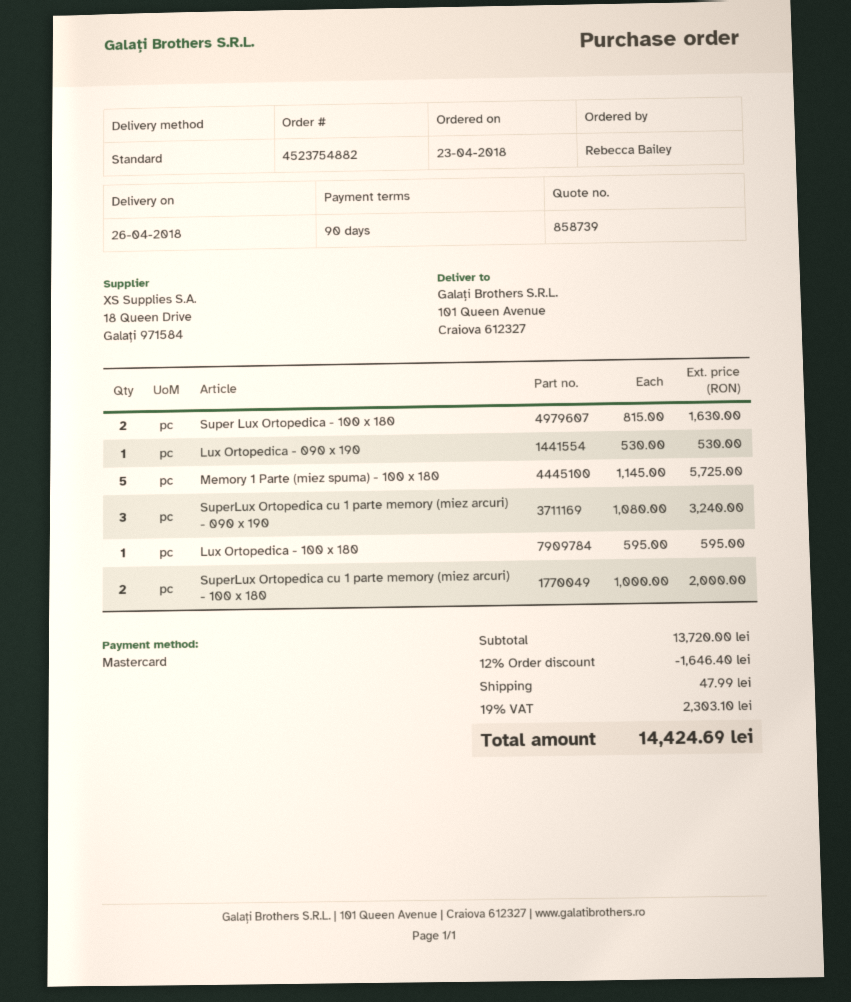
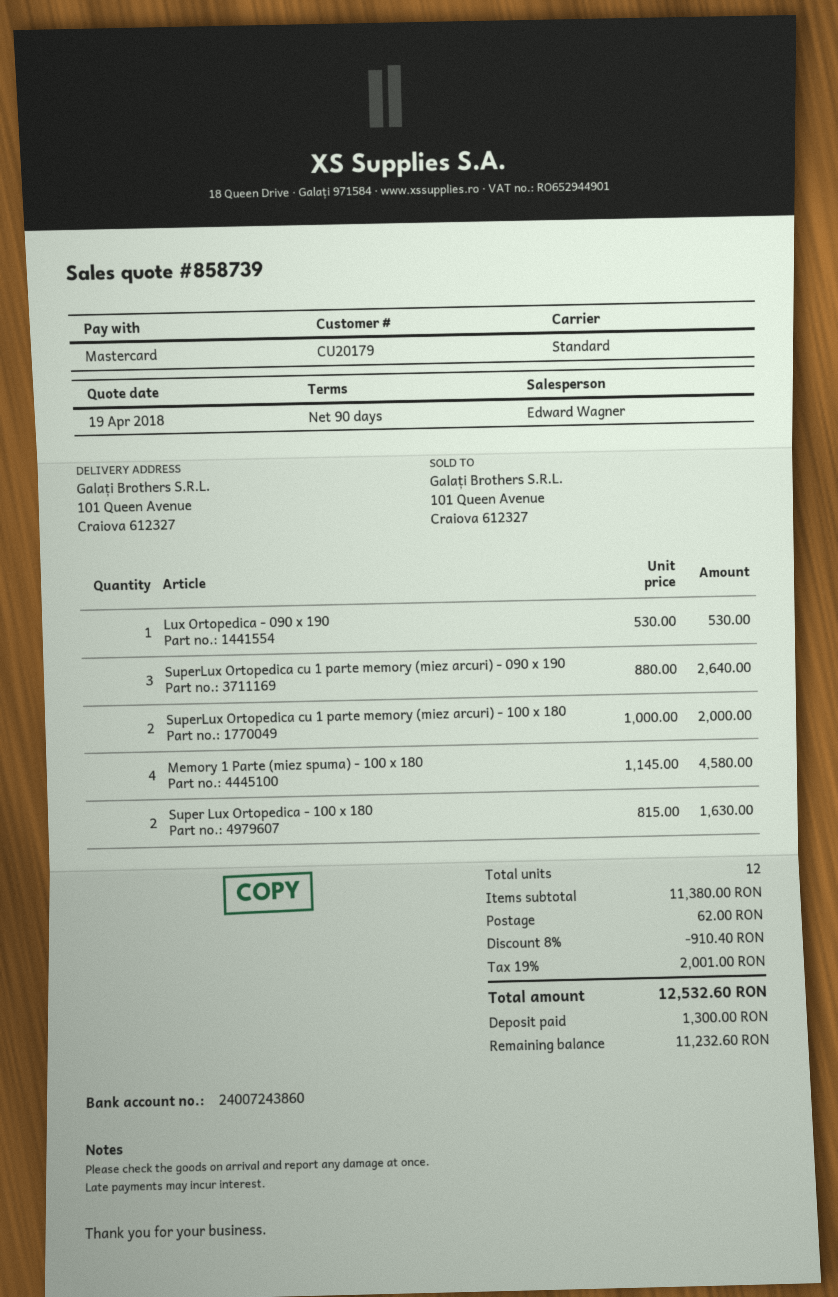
Memory 1 Parte (miez spuma) - 100 x 180: 5 x 1145.00 = 5725.00 -> 4 x 1145.00 = 4580.00
SuperLux Ortopedica cu 1 parte memory (miez arcuri) - 090 x 190: 3 x 1080.00 = 3240.00 -> 3 x 880.00 = 2640.00
Lux Ortopedica - 100 x 180: 1 x 595.00 = 595.00 -> none
subtotal: 13720.00 -> 11380.00
discount: 12% = 1646.40 -> 8% = 910.40
shipping: 47.99 -> 62.00
tax: 19% = 2303.10 -> 19% = 2001.00
total: 14424.69 -> 12532.60

